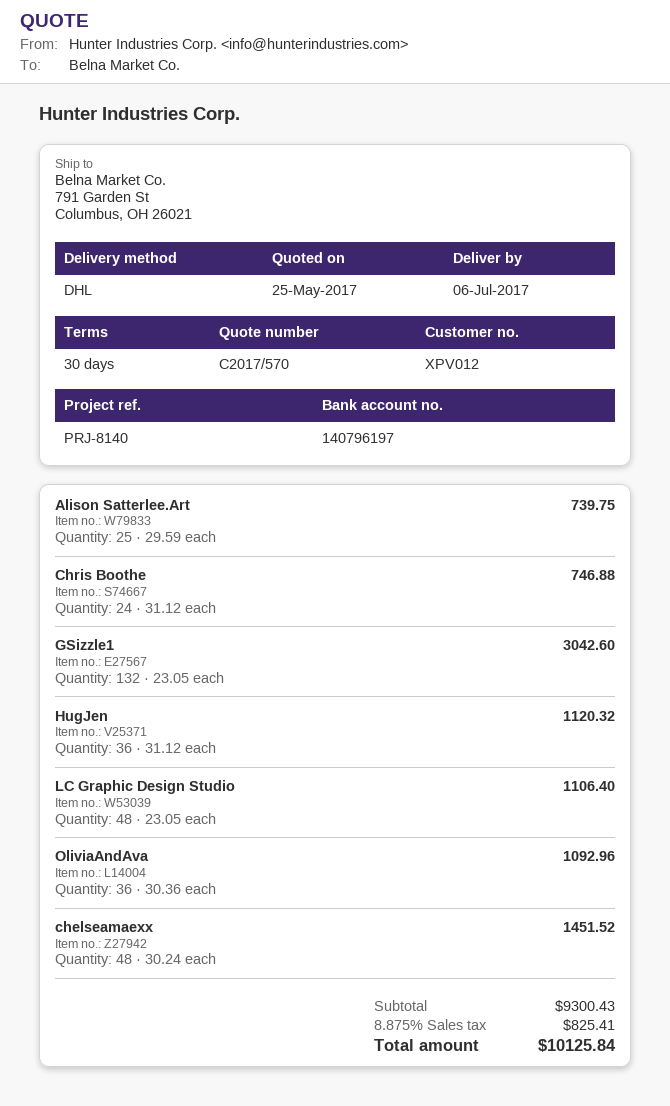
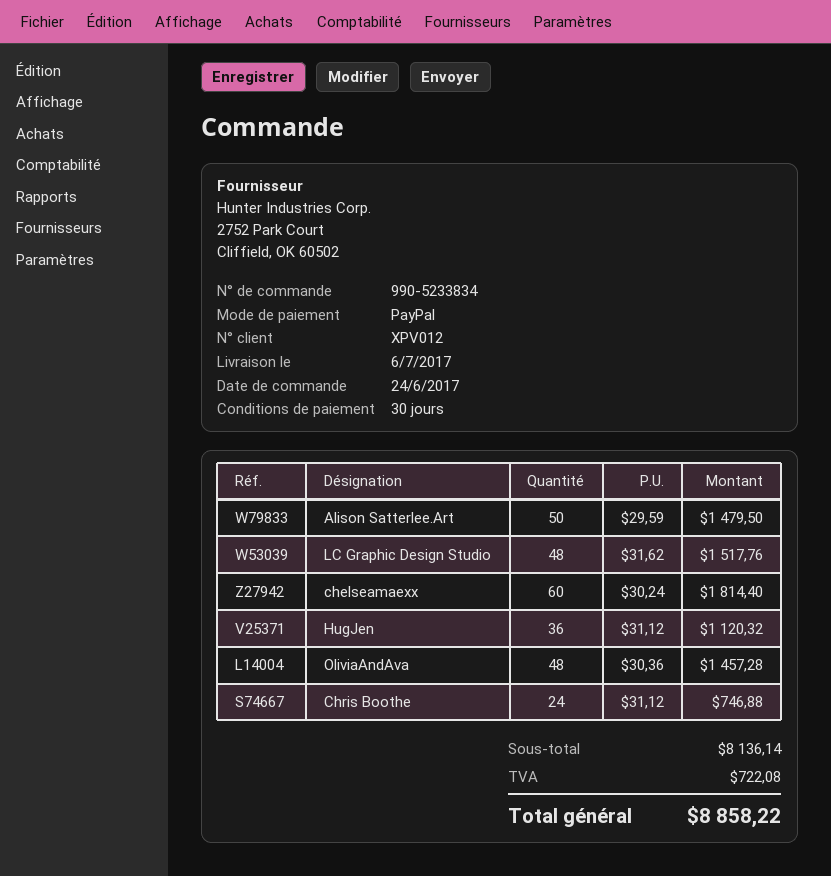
Alison Satterlee.Art: 25 x 29.59 = 739.75 -> 50 x 29.59 = 1479.50
GSizzle1: 132 x 23.05 = 3042.60 -> none
LC Graphic Design Studio: 48 x 23.05 = 1106.40 -> 48 x 31.62 = 1517.76
OliviaAndAva: 36 x 30.36 = 1092.96 -> 48 x 30.36 = 1457.28
chelseamaexx: 48 x 30.24 = 1451.52 -> 60 x 30.24 = 1814.40
subtotal: 9300.43 -> 8136.14
tax: 825.41 -> 722.08
total: 10125.84 -> 8858.22

